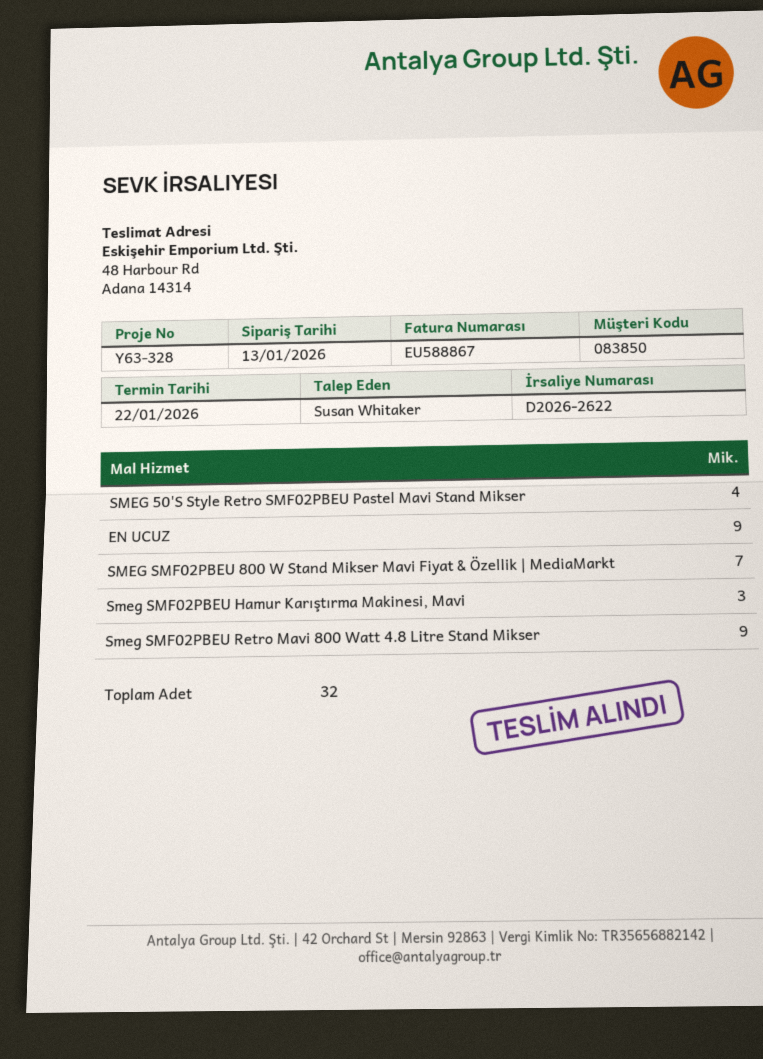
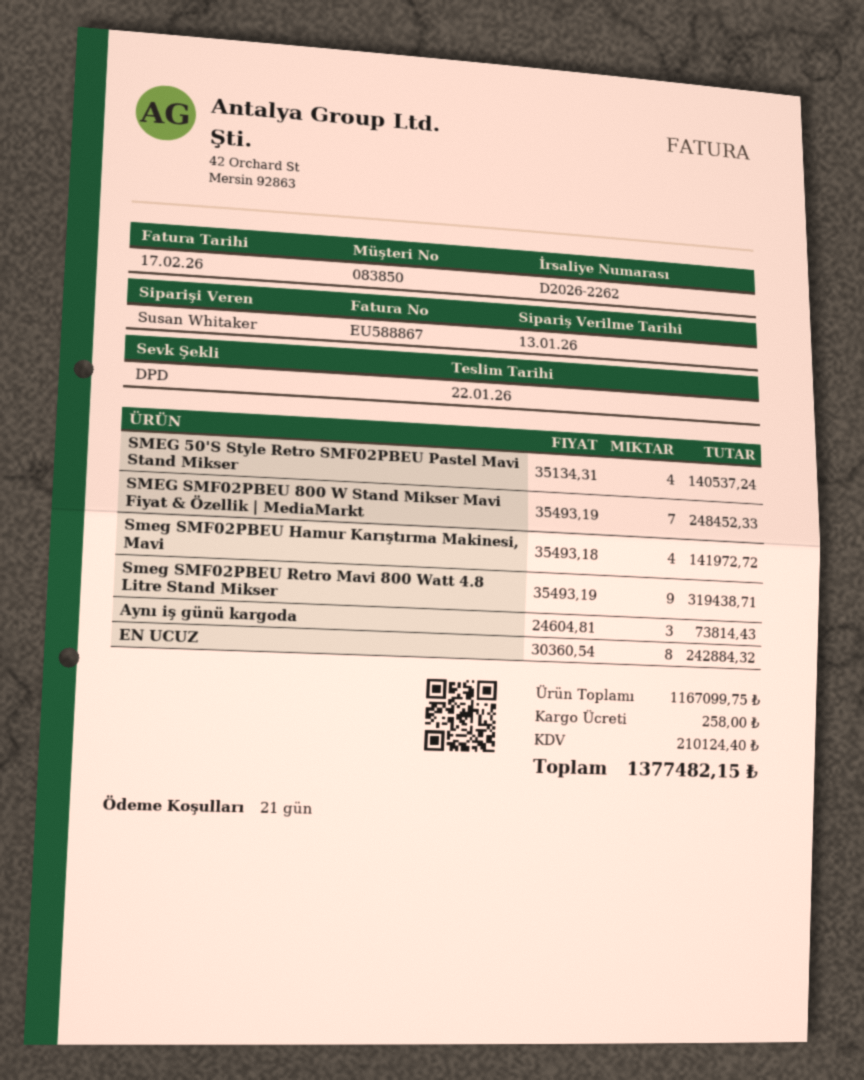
delivery note number: D2026-2622 -> D2026-2262
EN UCUZ: 9 -> 8
Smeg SMF02PBEU Hamur Karıştırma Makinesi, Mavi: 3 -> 4
Aynı iş günü kargoda: none -> 3

